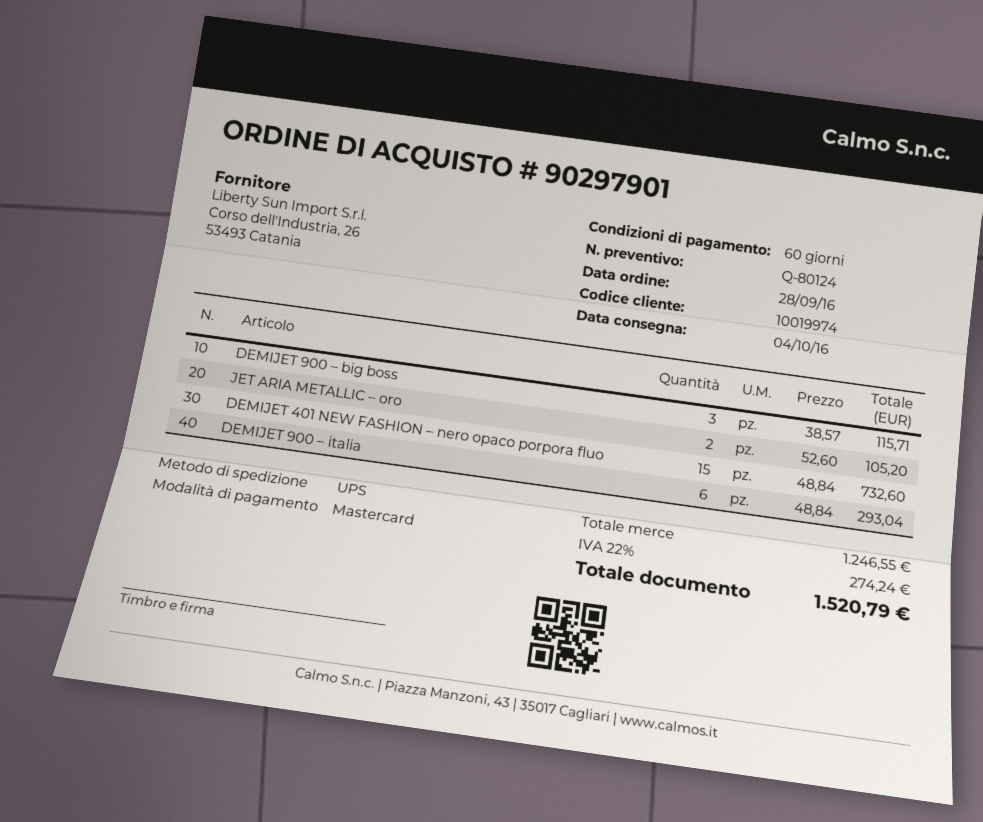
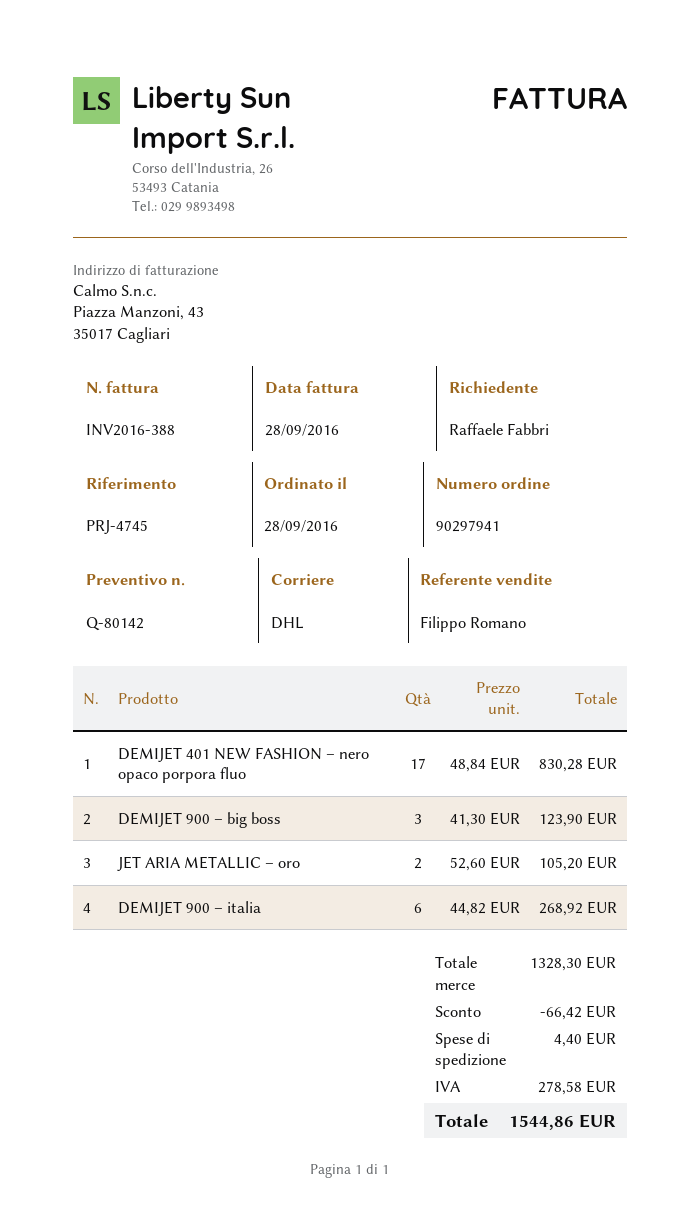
quote number: Q-80124 -> Q-80142
order number: 90297901 -> 90297941
shipping method: UPS -> DHL
DEMIJET 900 – big boss: 3 x 38.57 = 115.71 -> 3 x 41.30 = 123.90
DEMIJET 401 NEW FASHION – nero opaco porpora fluo: 15 x 48.84 = 732.60 -> 17 x 48.84 = 830.28
DEMIJET 900 – italia: 6 x 48.84 = 293.04 -> 6 x 44.82 = 268.92
subtotal: 1246.55 -> 1328.30
discount: none -> 66.42
shipping: none -> 4.40
tax: 274.24 -> 278.58
total: 1520.79 -> 1544.86

